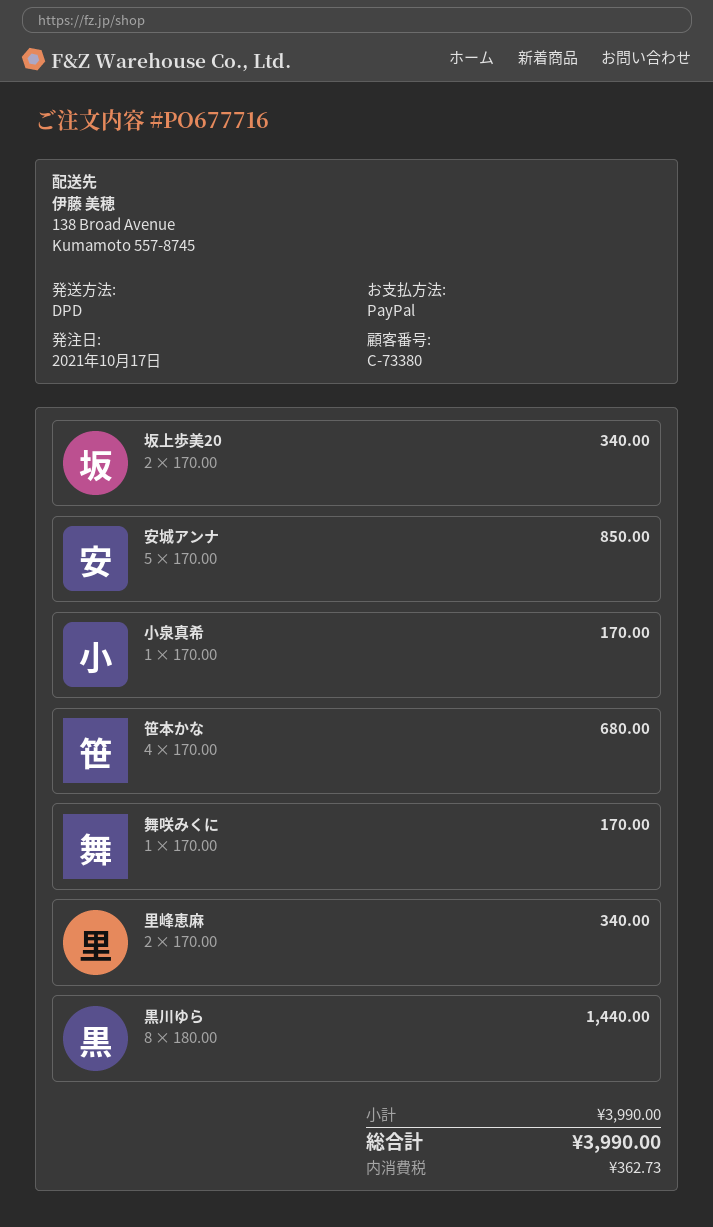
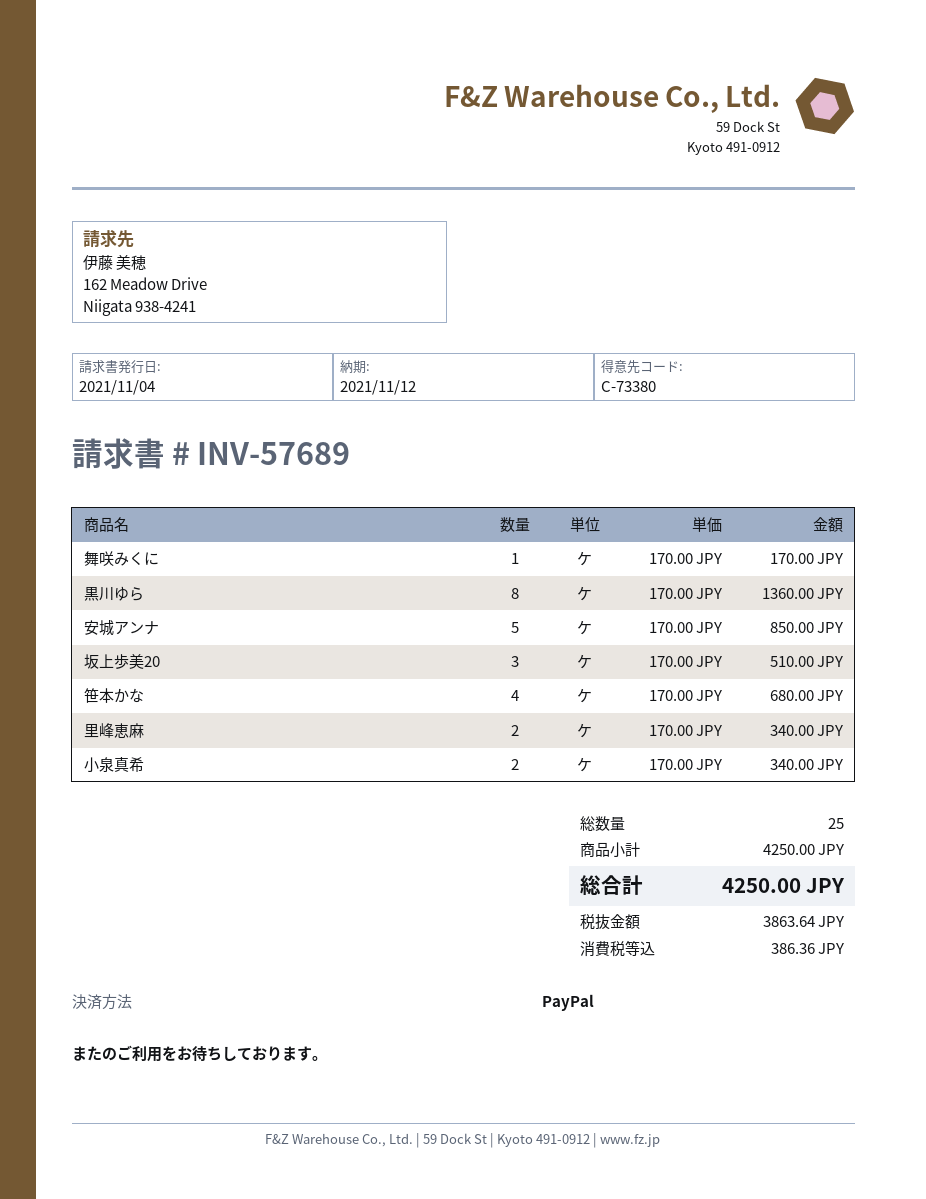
坂上歩美20: 2 x 170.00 = 340.00 -> 3 x 170.00 = 510.00
小泉真希: 1 x 170.00 = 170.00 -> 2 x 170.00 = 340.00
黒川ゆら: 8 x 180.00 = 1440.00 -> 8 x 170.00 = 1360.00
subtotal: 3990.00 -> 4250.00
tax: 362.73 -> 386.36
total: 3990.00 -> 4250.00

